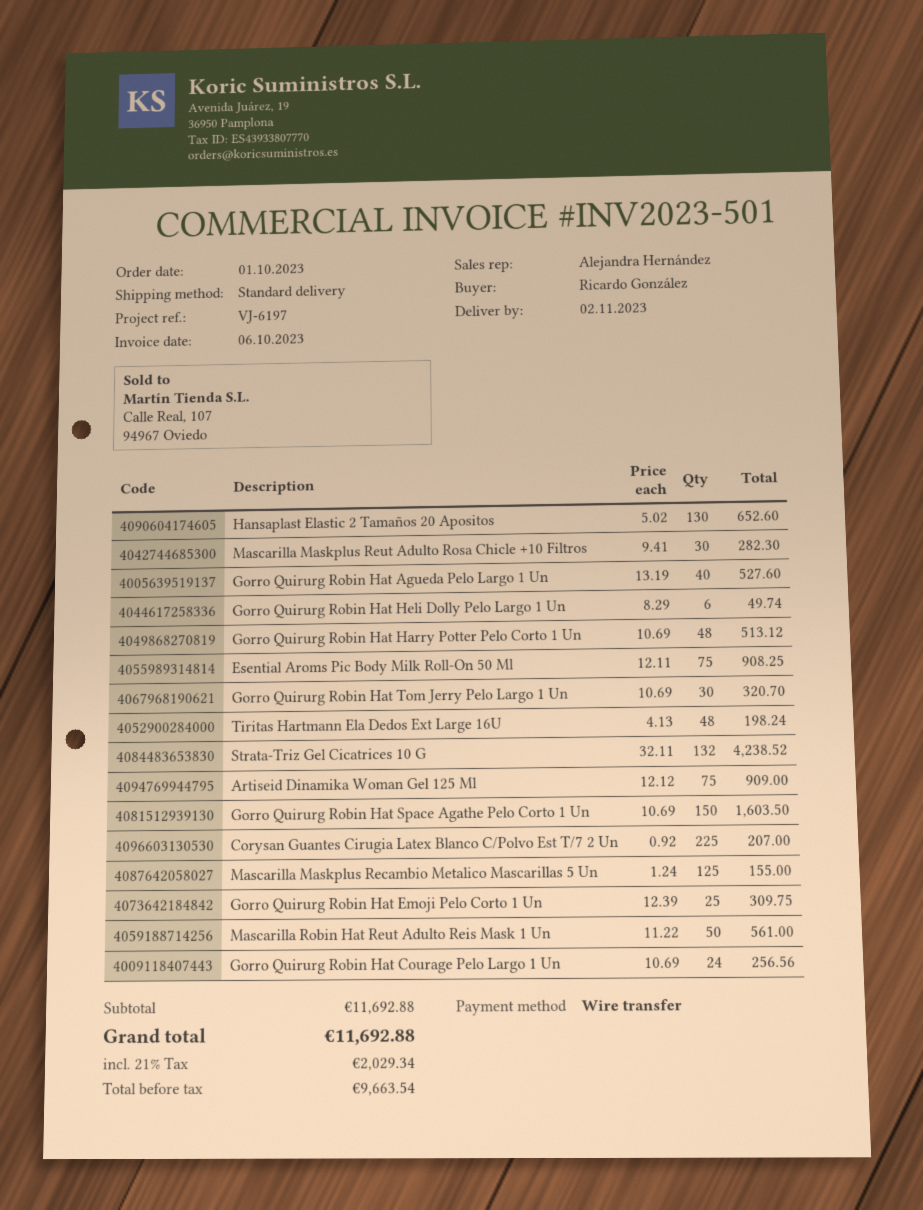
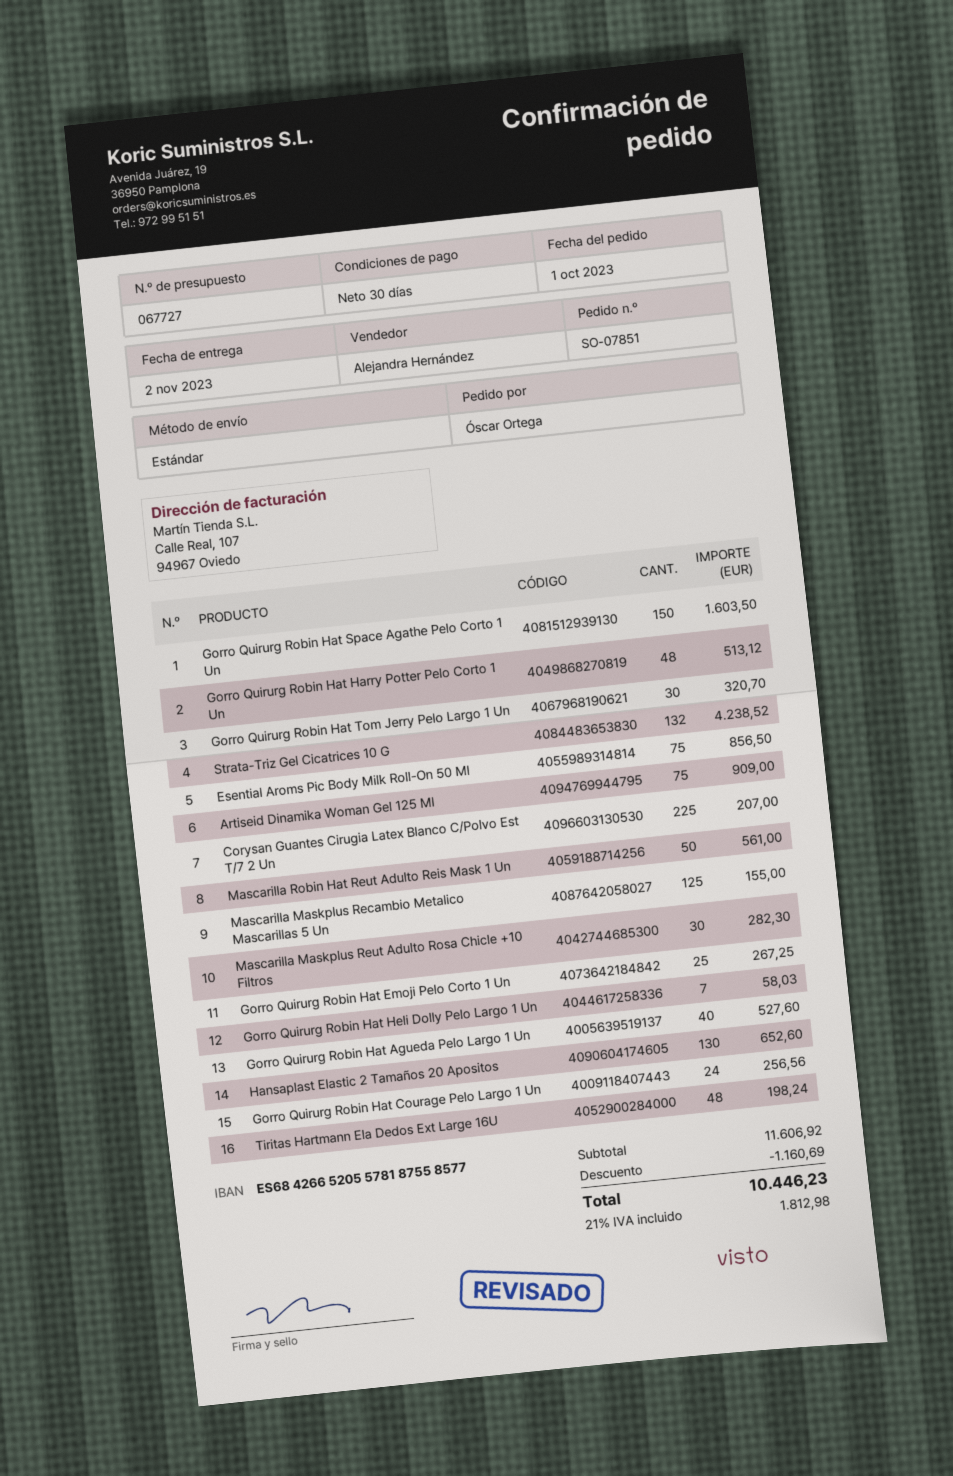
ordered by: Ricardo González -> Óscar Ortega
Gorro Quirurg Robin Hat Heli Dolly Pelo Largo 1 Un: 6 for 49.74 -> 7 for 58.03
Esential Aroms Pic Body Milk Roll-On 50 Ml: 75 for 908.25 -> 75 for 856.50
Gorro Quirurg Robin Hat Emoji Pelo Corto 1 Un: 25 for 309.75 -> 25 for 267.25
subtotal: 11692.88 -> 11606.92
discount: none -> 1160.69
tax: 21% = 2029.34 -> 21% = 1812.98
total: 11692.88 -> 10446.23

